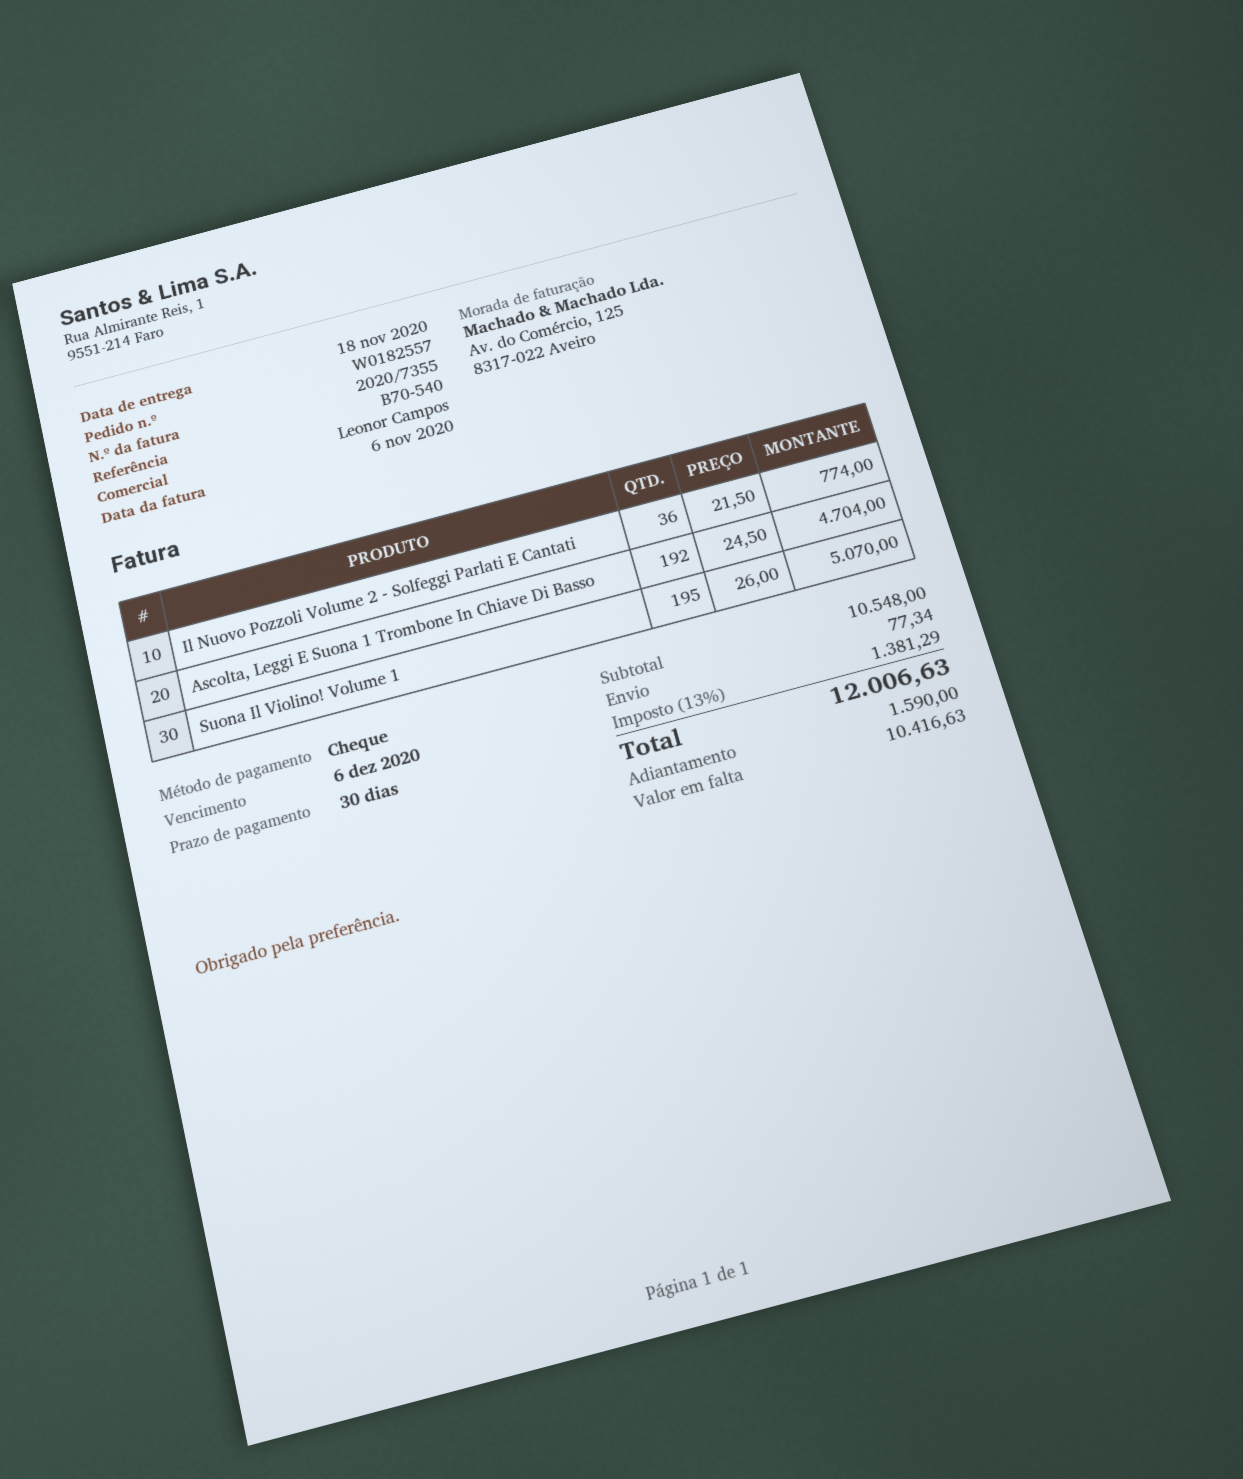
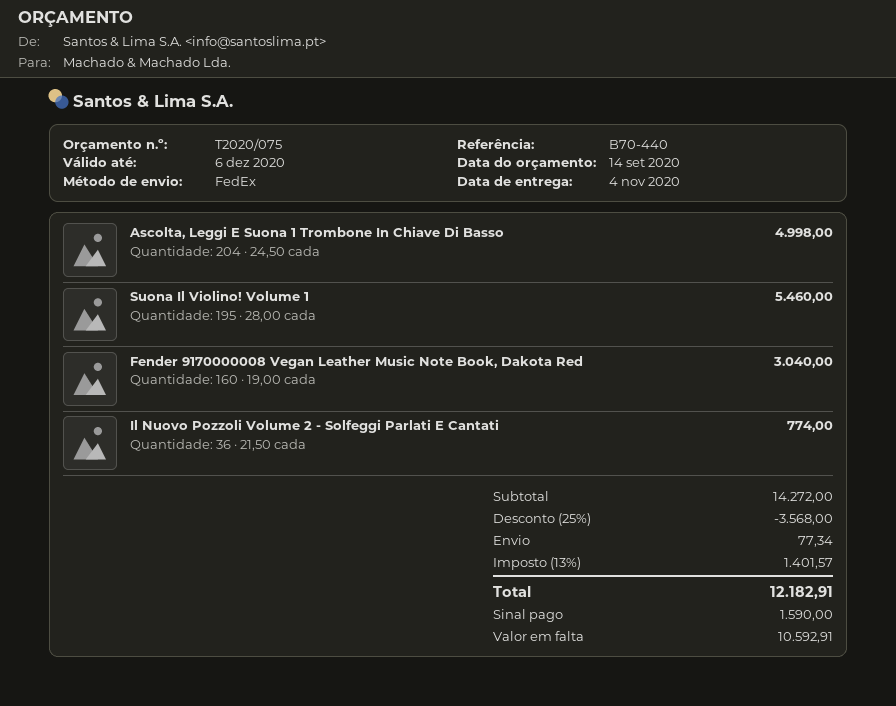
delivery date: 2020-11-18 -> 2020-11-04
reference: B70-540 -> B70-440
Ascolta, Leggi E Suona 1 Trombone In Chiave Di Basso: 192 x 24.50 = 4704.00 -> 204 x 24.50 = 4998.00
Suona Il Violino! Volume 1: 195 x 26.00 = 5070.00 -> 195 x 28.00 = 5460.00
Fender 9170000008 Vegan Leather Music Note Book, Dakota Red: none -> 160 x 19.00 = 3040.00
subtotal: 10548.00 -> 14272.00
discount: none -> 25% = 3568.00
tax: 13% = 1381.29 -> 13% = 1401.57
total: 12006.63 -> 12182.91
balance: 10416.63 -> 10592.91

